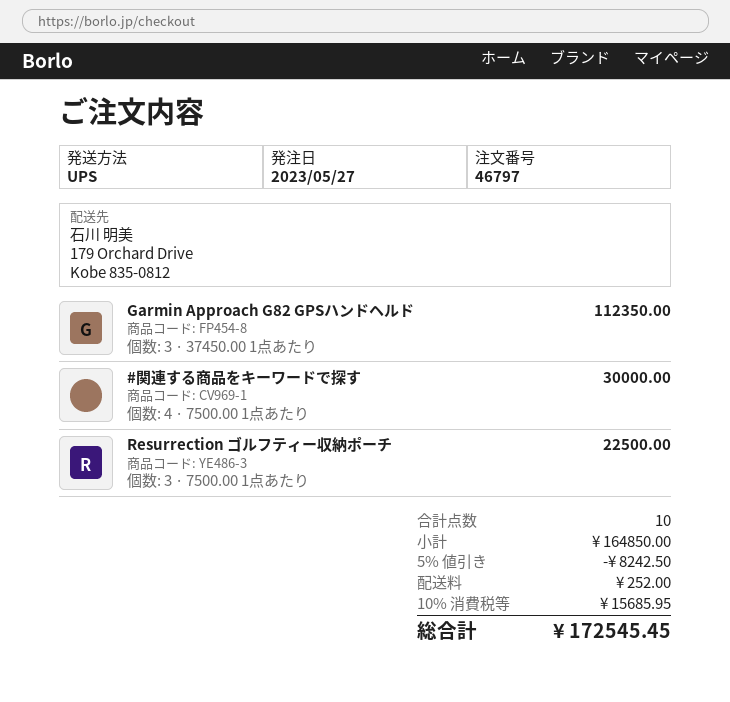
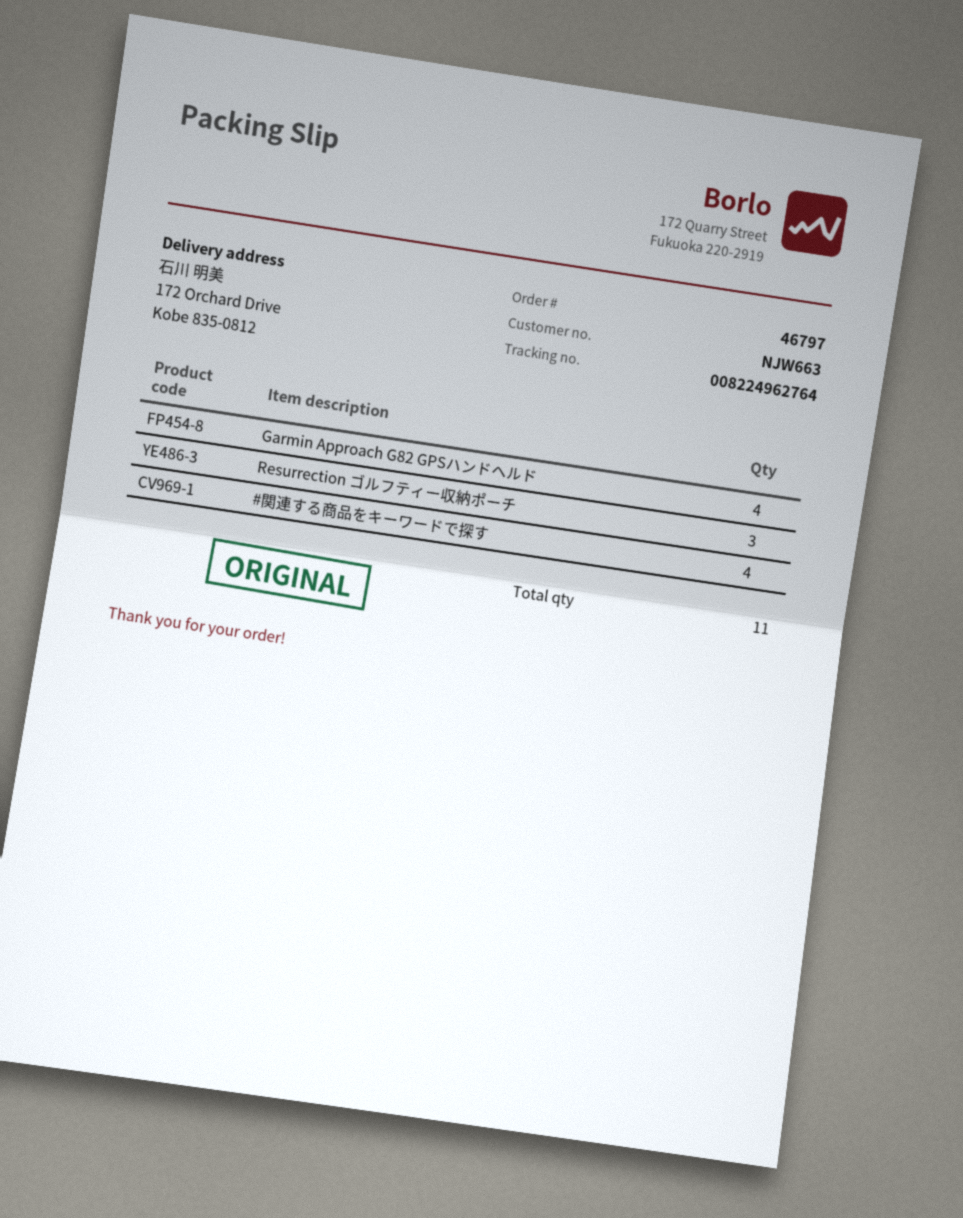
ship to: 179 Orchard Drive, Kobe 835-0812 -> 172 Orchard Drive, Kobe 835-0812
Garmin Approach G82 GPSハンドヘルド: 3 -> 4
total quantity: 10 -> 11

